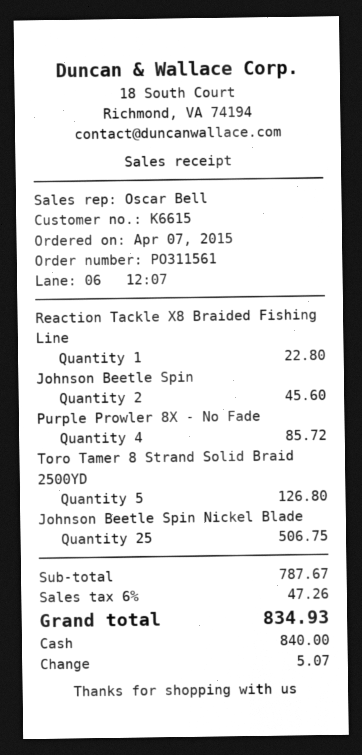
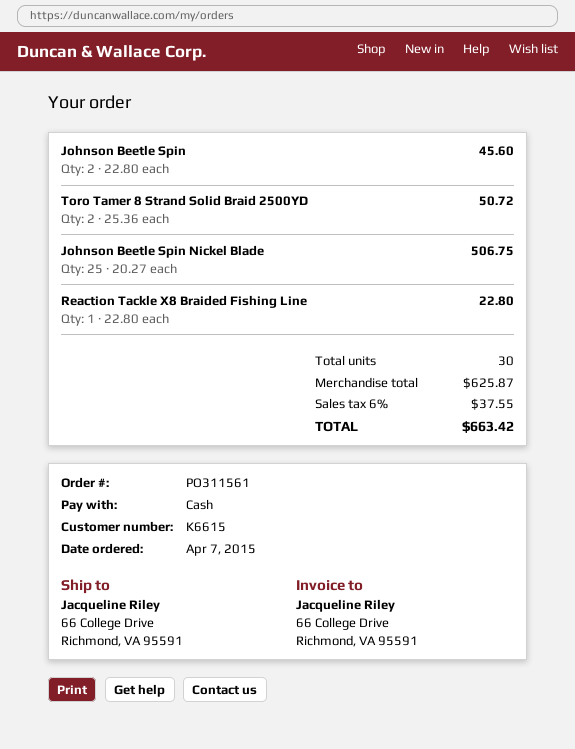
Purple Prowler 8X - No Fade: 4 for 85.72 -> none
Toro Tamer 8 Strand Solid Braid 2500YD: 5 for 126.80 -> 2 for 50.72
subtotal: 787.67 -> 625.87
tax: 6% = 47.26 -> 6% = 37.55
total: 834.93 -> 663.42

